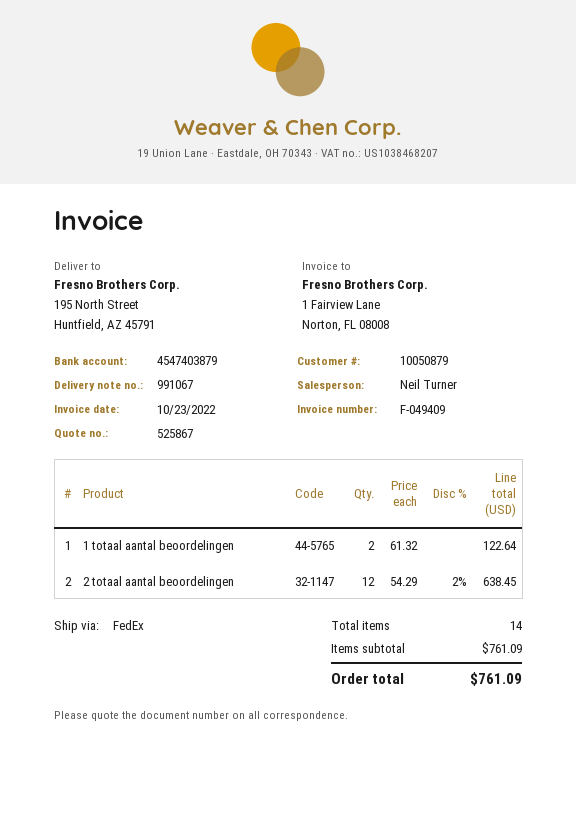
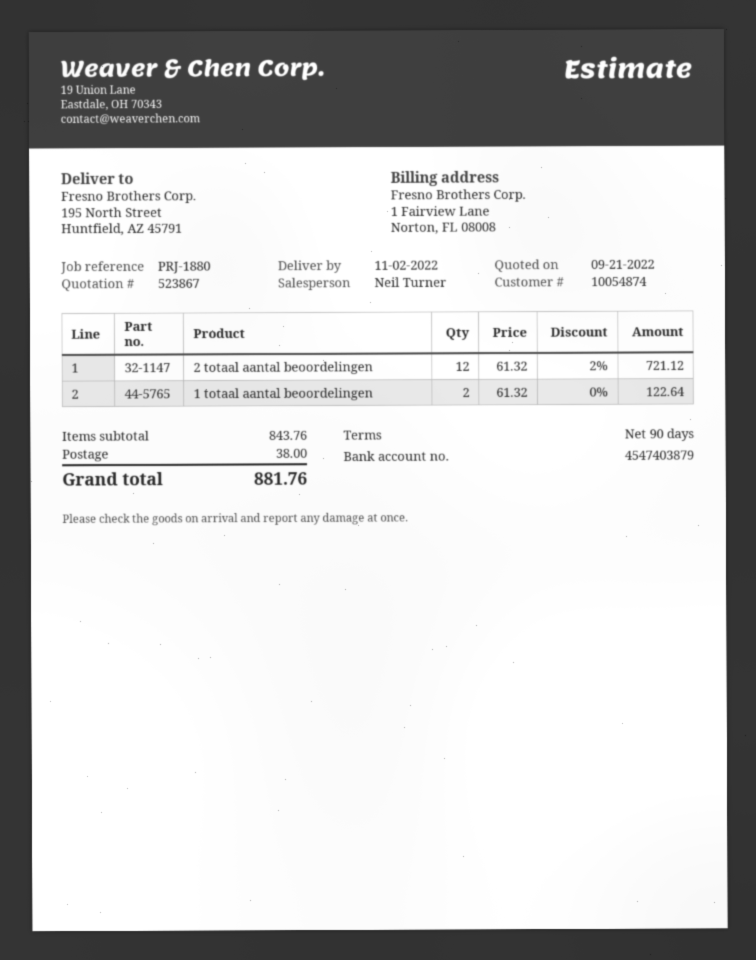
quote number: 525867 -> 523867
customer number: 10050879 -> 10054874
2 totaal aantal beoordelingen: 12 x 54.29 - 2% = 638.45 -> 12 x 61.32 - 2% = 721.12
subtotal: 761.09 -> 843.76
shipping: none -> 38.00
total: 761.09 -> 881.76

